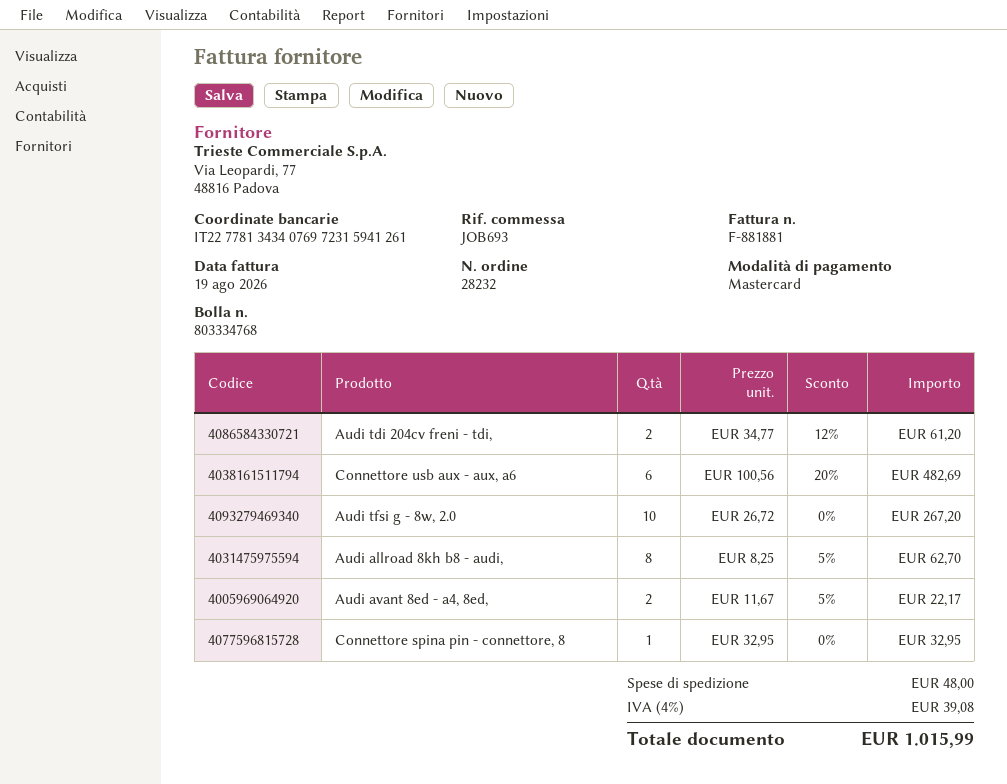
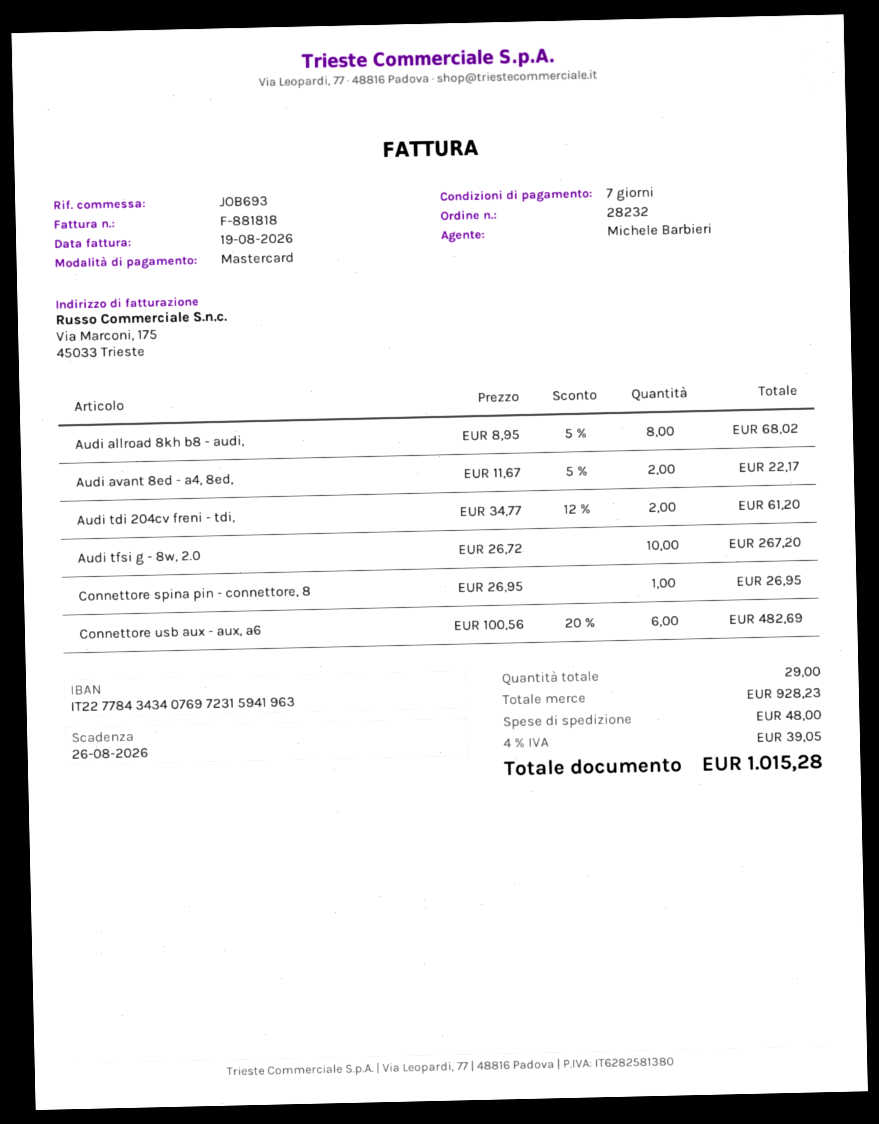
invoice number: F-881881 -> F-881818
bank account: IT2277813434076972315941261 -> IT2277843434076972315941963
Audi allroad 8kh b8 - audi,: 8 x 8.25 - 5% = 62.70 -> 8 x 8.95 - 5% = 68.02
Connettore spina pin - connettore, 8: 1 x 32.95 = 32.95 -> 1 x 26.95 = 26.95
tax: 4% = 39.08 -> 4% = 39.05
total: 1015.99 -> 1015.28

